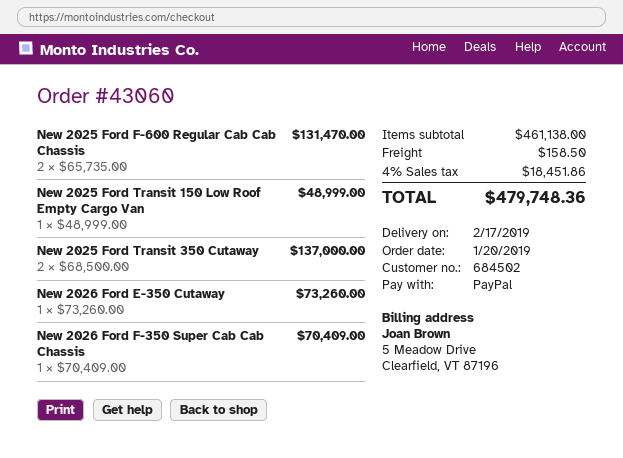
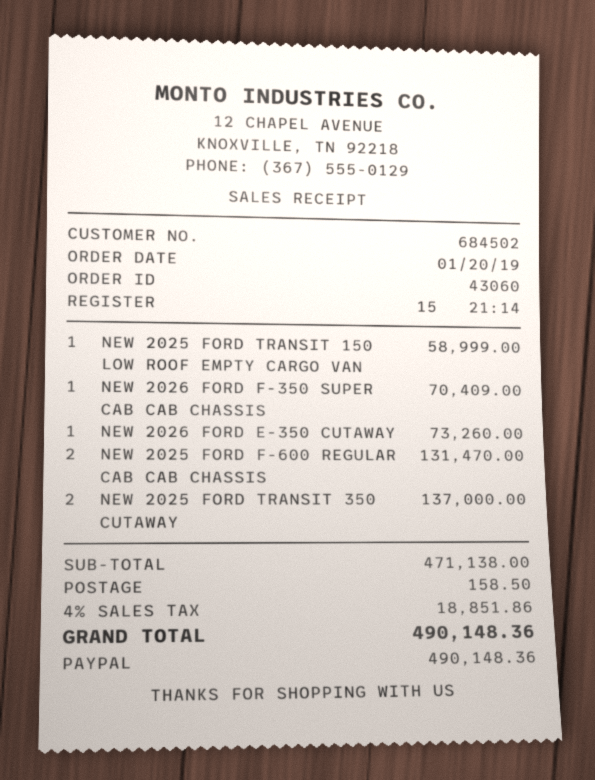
New 2025 Ford Transit 150 Low Roof Empty Cargo Van: 1 for 48999.00 -> 1 for 58999.00
subtotal: 461138.00 -> 471138.00
tax: 4% = 18451.86 -> 4% = 18851.86
total: 479748.36 -> 490148.36

